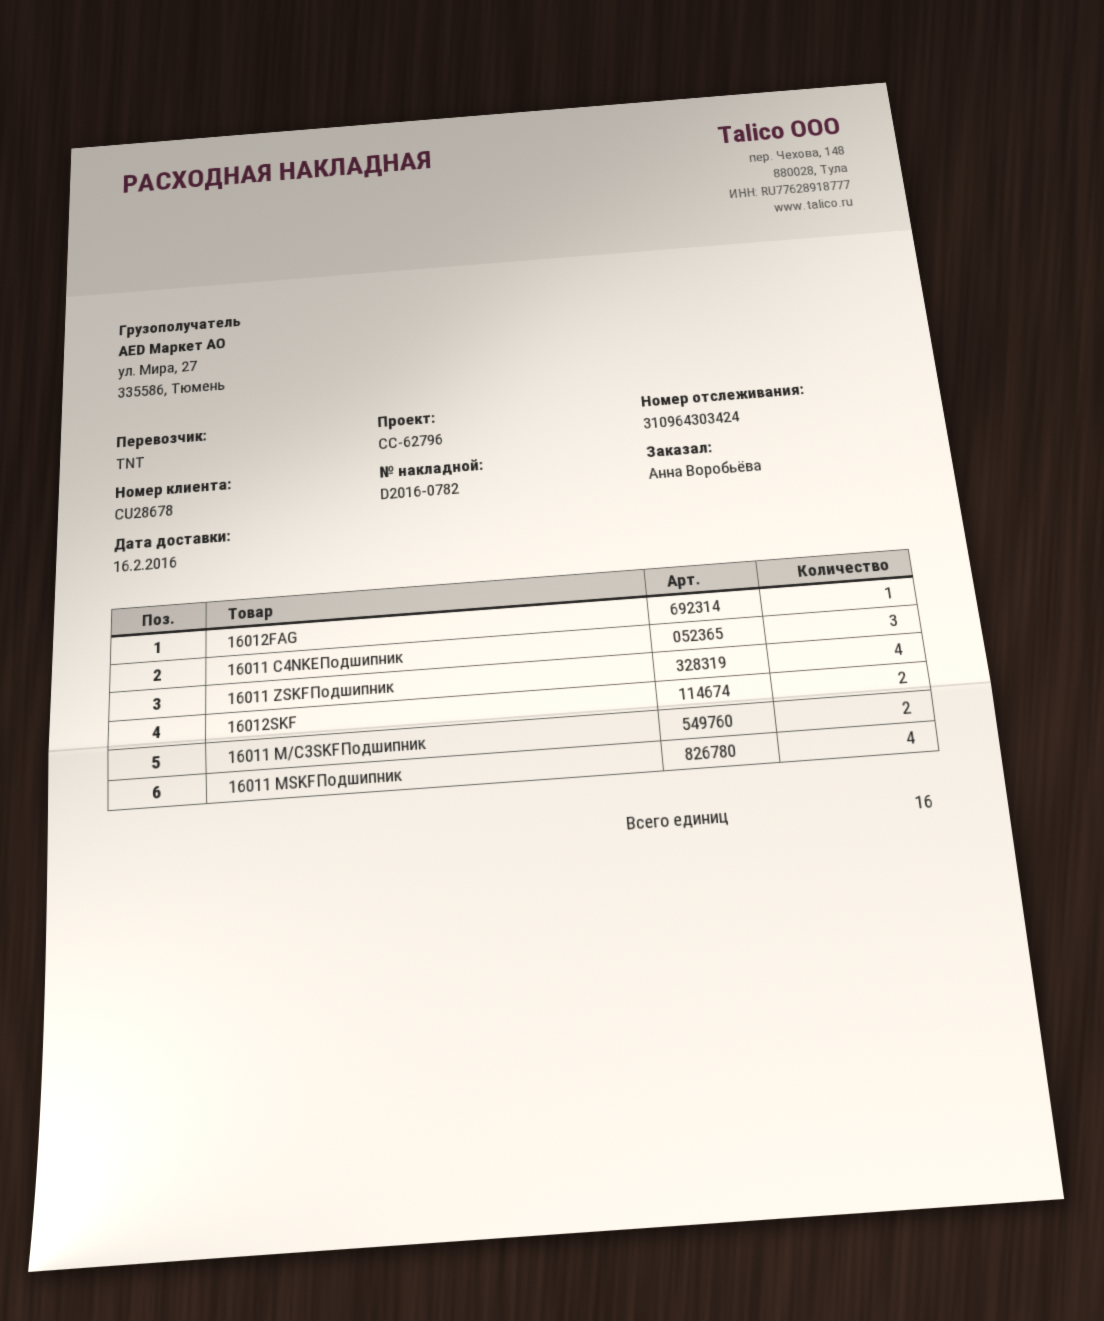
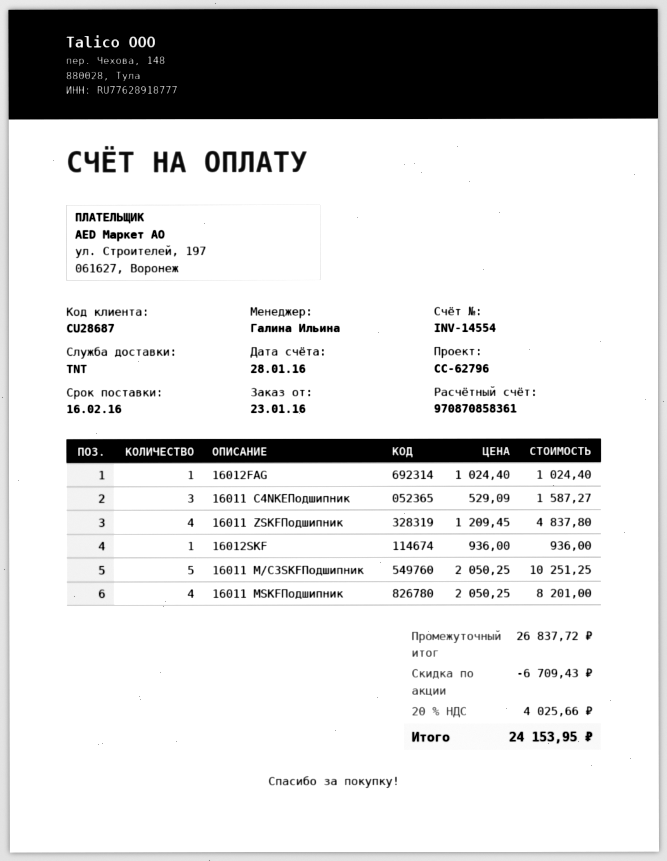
customer number: CU28678 -> CU28687
16012SKF: 2 -> 1
16011 M/C3SKFПодшипник: 2 -> 5

